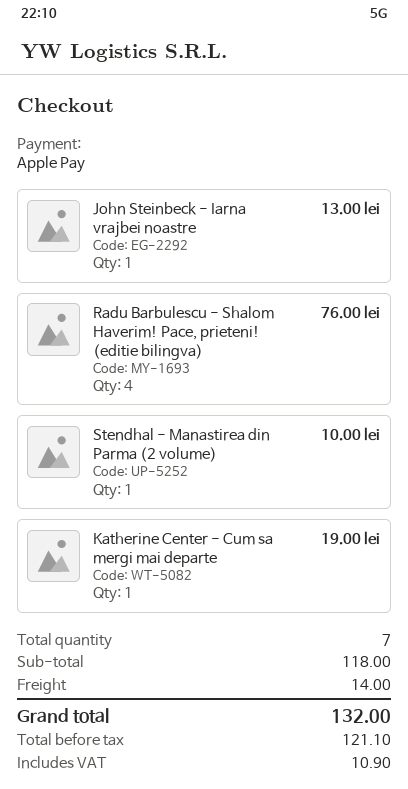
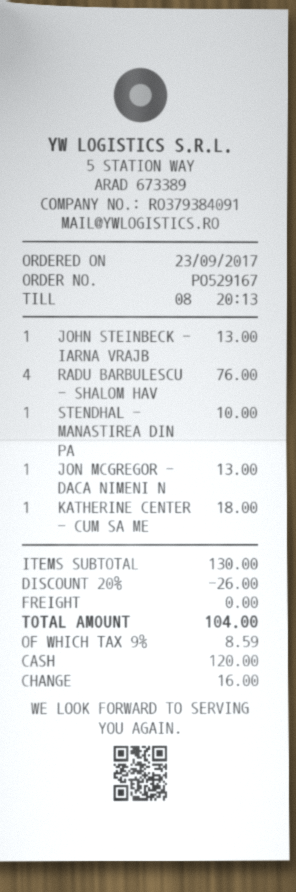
payment method: Apple Pay -> cash
Katherine Center - Cum sa mergi mai departe: 1 for 19.00 -> 1 for 18.00
JON MCGREGOR - DACA NIMENI N: none -> 1 for 13.00
subtotal: 118.00 -> 130.00
discount: none -> 20% = 26.00
shipping: 14.00 -> 0.00
tax: 10.90 -> 8.59
total: 132.00 -> 104.00

